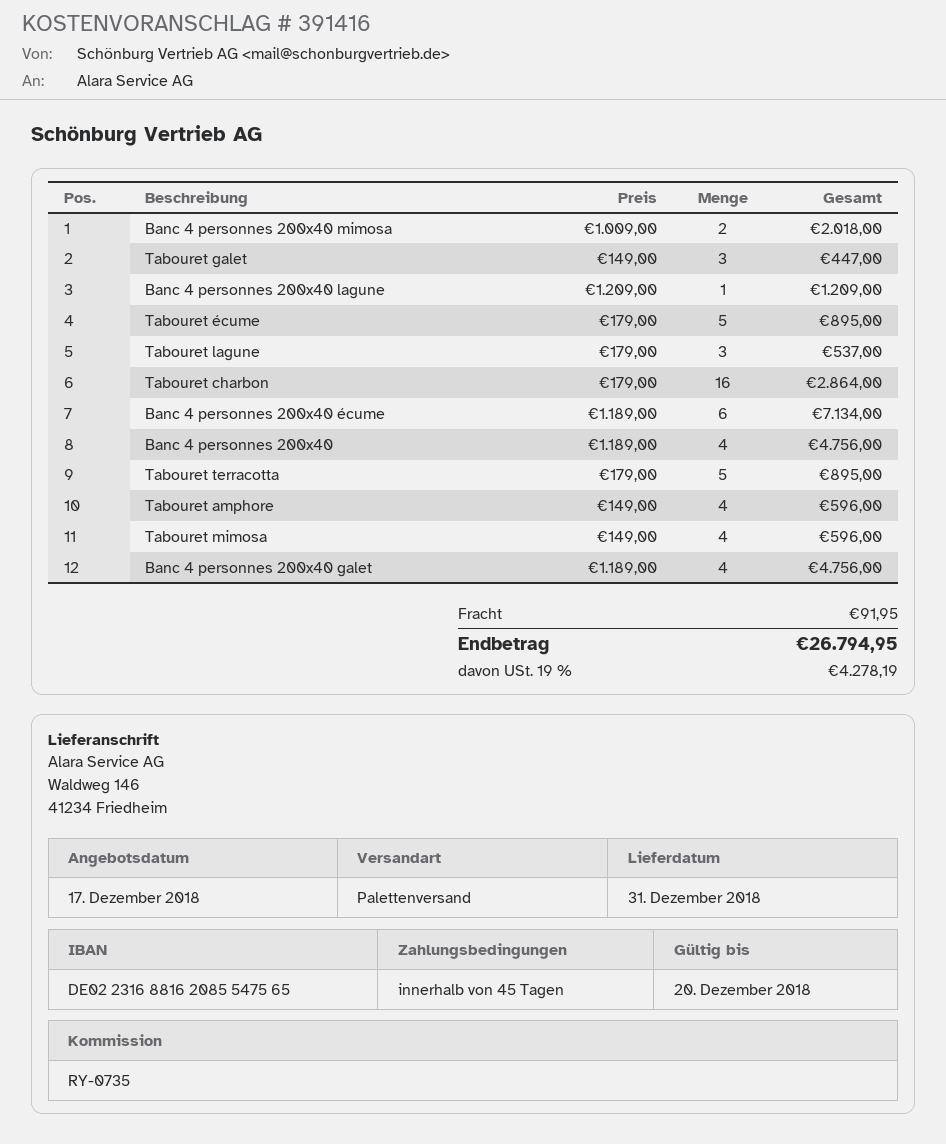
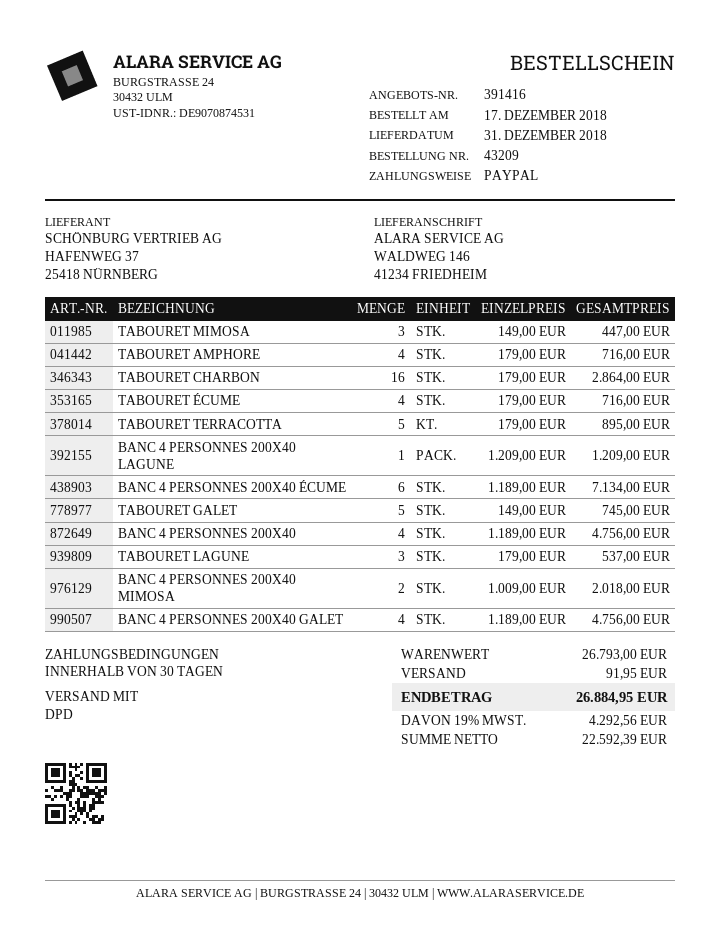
payment terms: 45 days -> 30 days
shipping method: pallet freight -> DPD
Tabouret galet: 3 x 149.00 = 447.00 -> 5 x 149.00 = 745.00
Tabouret écume: 5 x 179.00 = 895.00 -> 4 x 179.00 = 716.00
Tabouret amphore: 4 x 149.00 = 596.00 -> 4 x 179.00 = 716.00
Tabouret mimosa: 4 x 149.00 = 596.00 -> 3 x 149.00 = 447.00
tax: 19% = 4278.19 -> 19% = 4292.56
total: 26794.95 -> 26884.95

